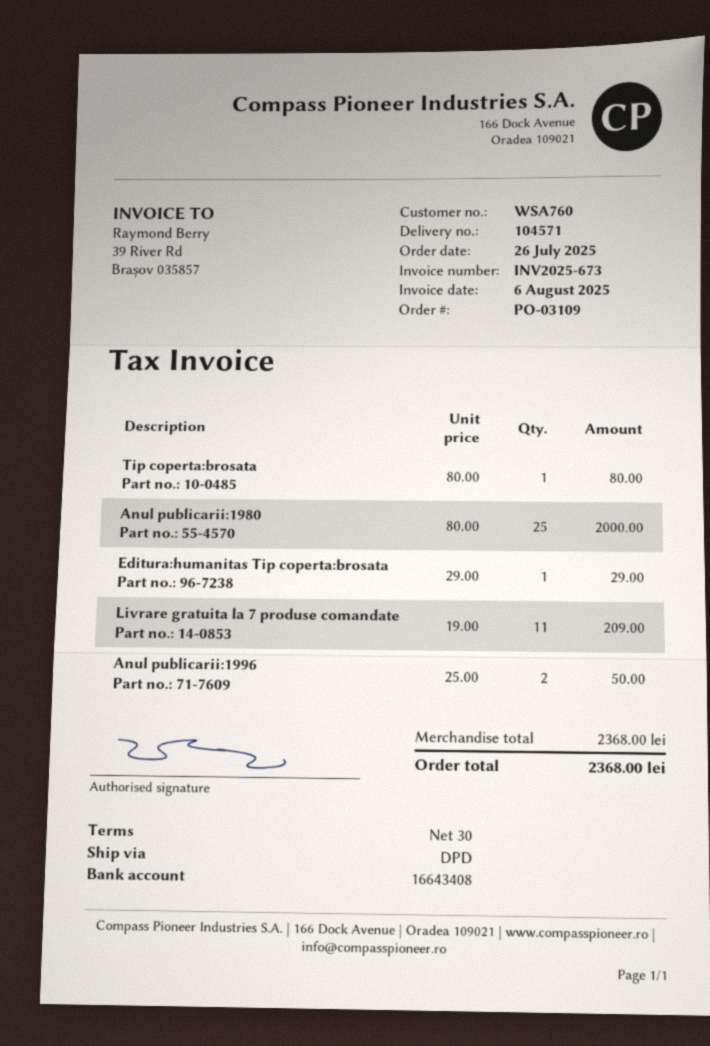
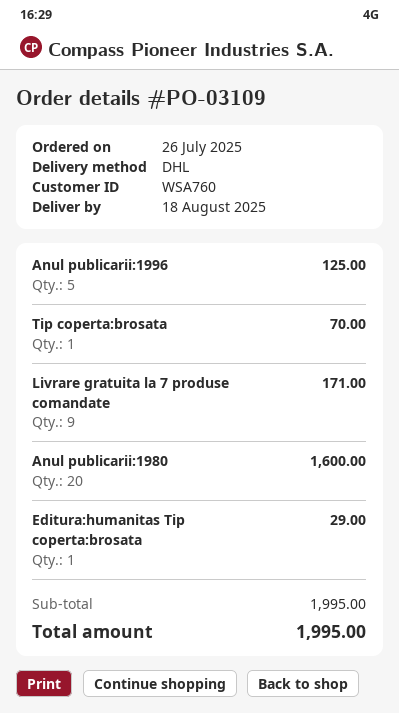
shipping method: DPD -> DHL
Tip coperta:brosata: 1 for 80.00 -> 1 for 70.00
Anul publicarii:1980: 25 for 2000.00 -> 20 for 1600.00
Livrare gratuita la 7 produse comandate: 11 for 209.00 -> 9 for 171.00
Anul publicarii:1996: 2 for 50.00 -> 5 for 125.00
subtotal: 2368.00 -> 1995.00
total: 2368.00 -> 1995.00

